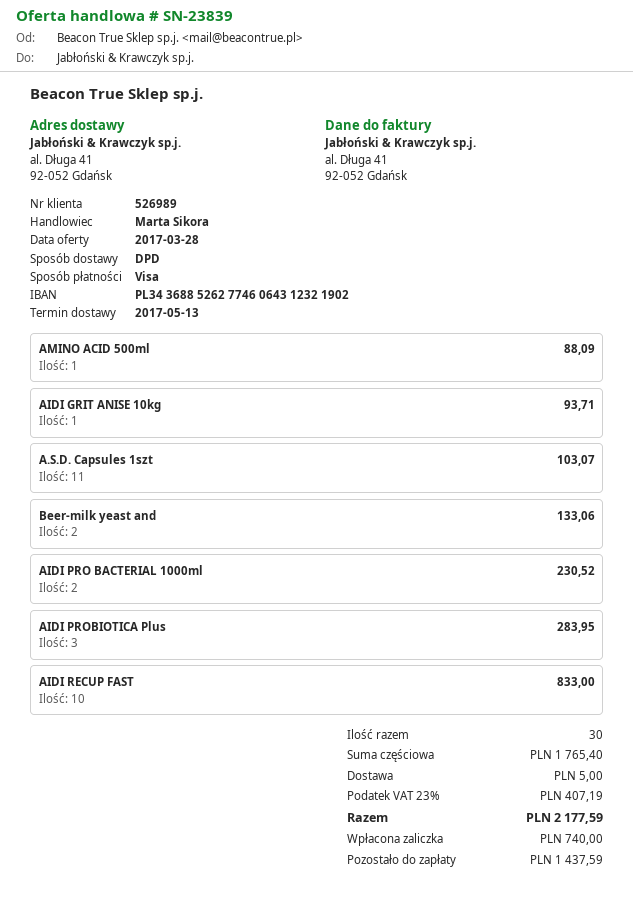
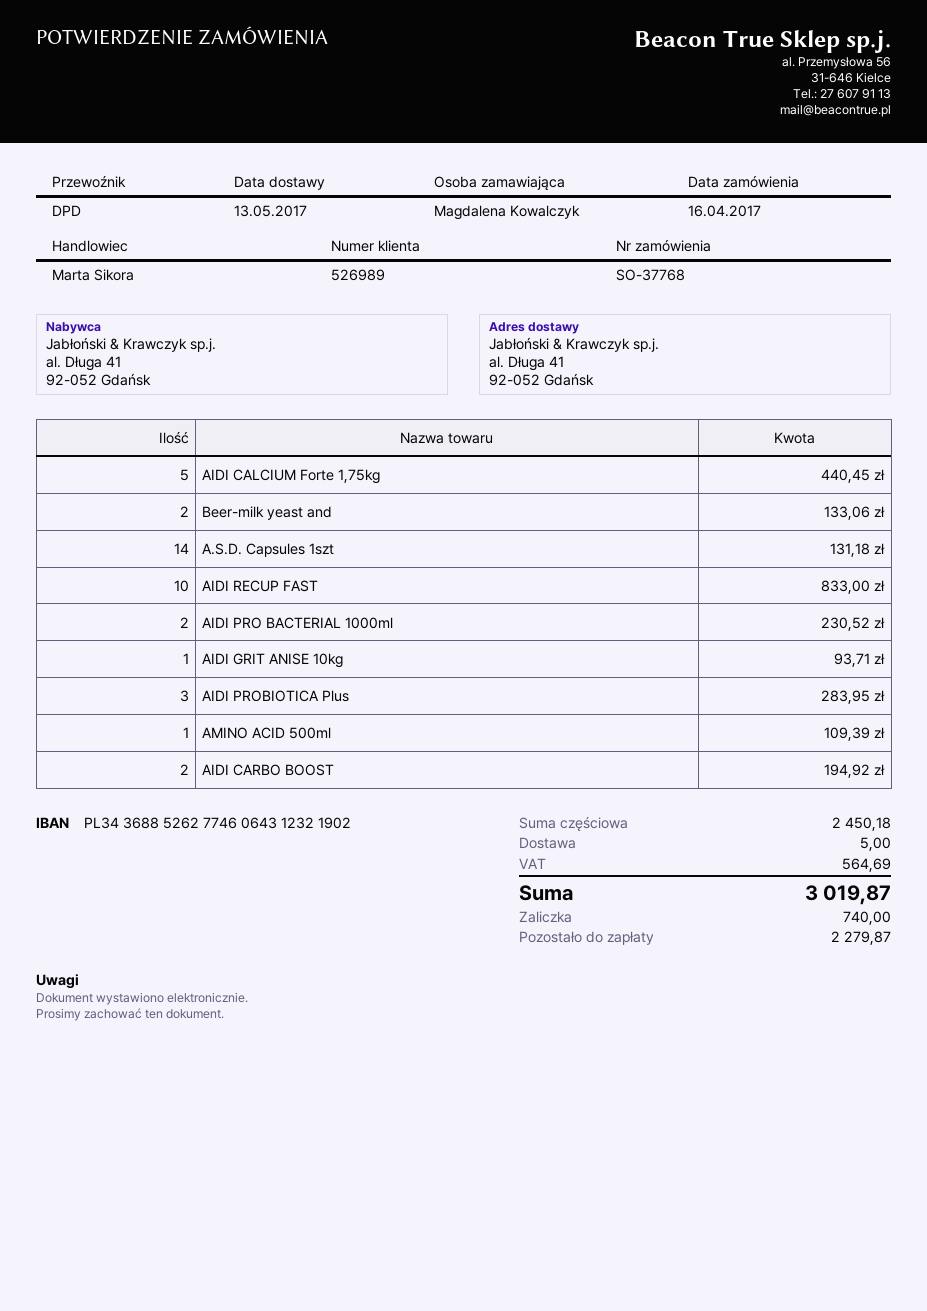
AMINO ACID 500ml: 1 for 88.09 -> 1 for 109.39
A.S.D. Capsules 1szt: 11 for 103.07 -> 14 for 131.18
AIDI CALCIUM Forte 1,75kg: none -> 5 for 440.45
AIDI CARBO BOOST: none -> 2 for 194.92
subtotal: 1765.40 -> 2450.18
tax: 407.19 -> 564.69
total: 2177.59 -> 3019.87
balance: 1437.59 -> 2279.87

